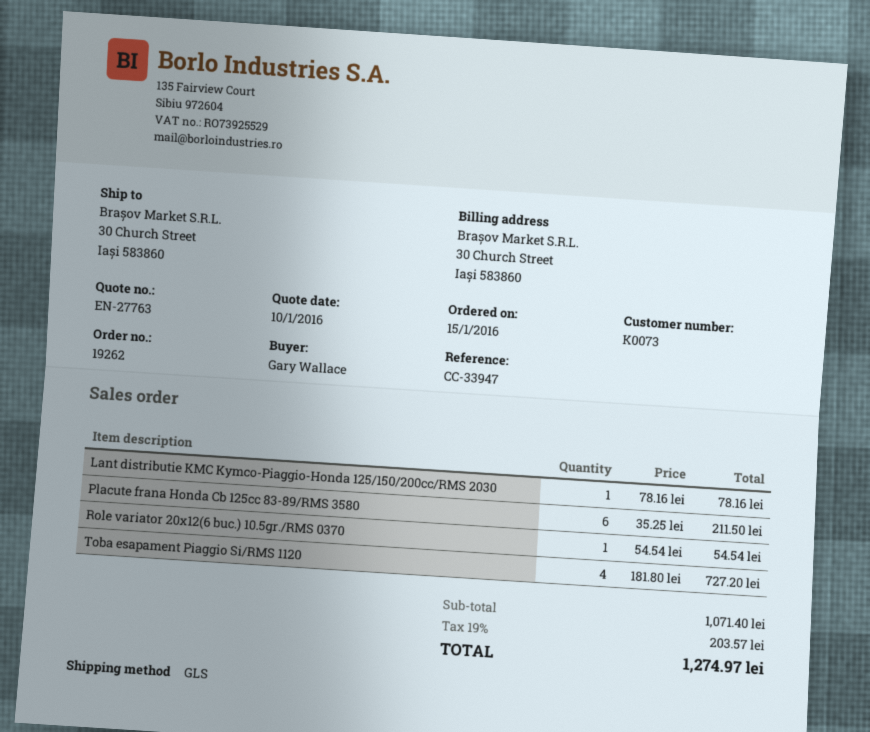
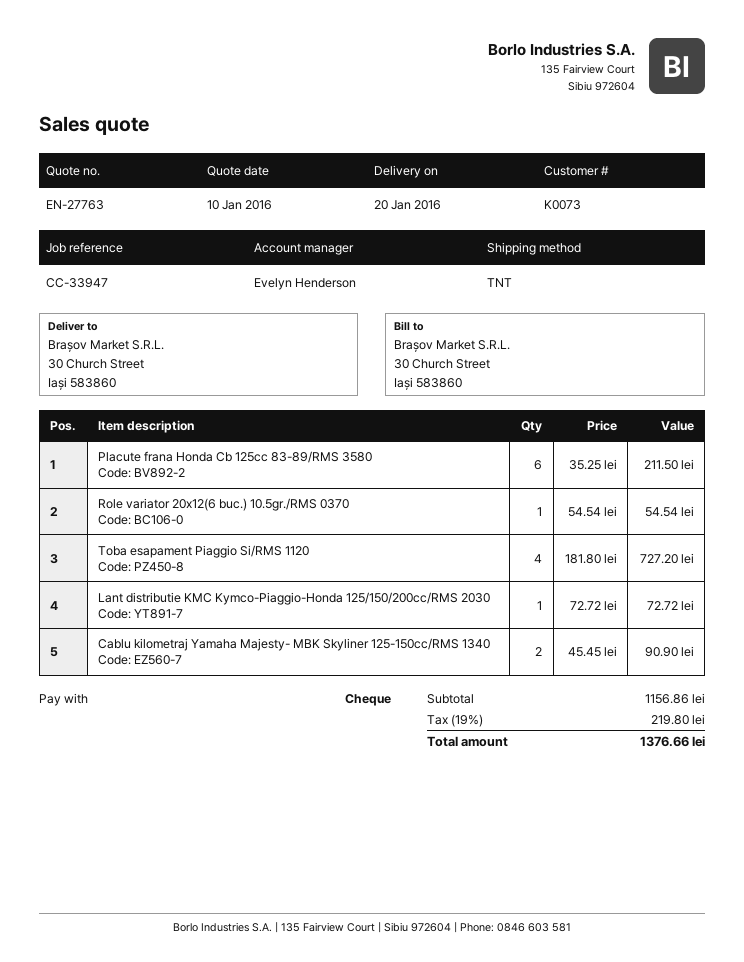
shipping method: GLS -> TNT
Lant distributie KMC Kymco-Piaggio-Honda 125/150/200cc/RMS 2030: 1 x 78.16 = 78.16 -> 1 x 72.72 = 72.72
Cablu kilometraj Yamaha Majesty- MBK Skyliner 125-150cc/RMS 1340: none -> 2 x 45.45 = 90.90
subtotal: 1071.40 -> 1156.86
tax: 19% = 203.57 -> 19% = 219.80
total: 1274.97 -> 1376.66

